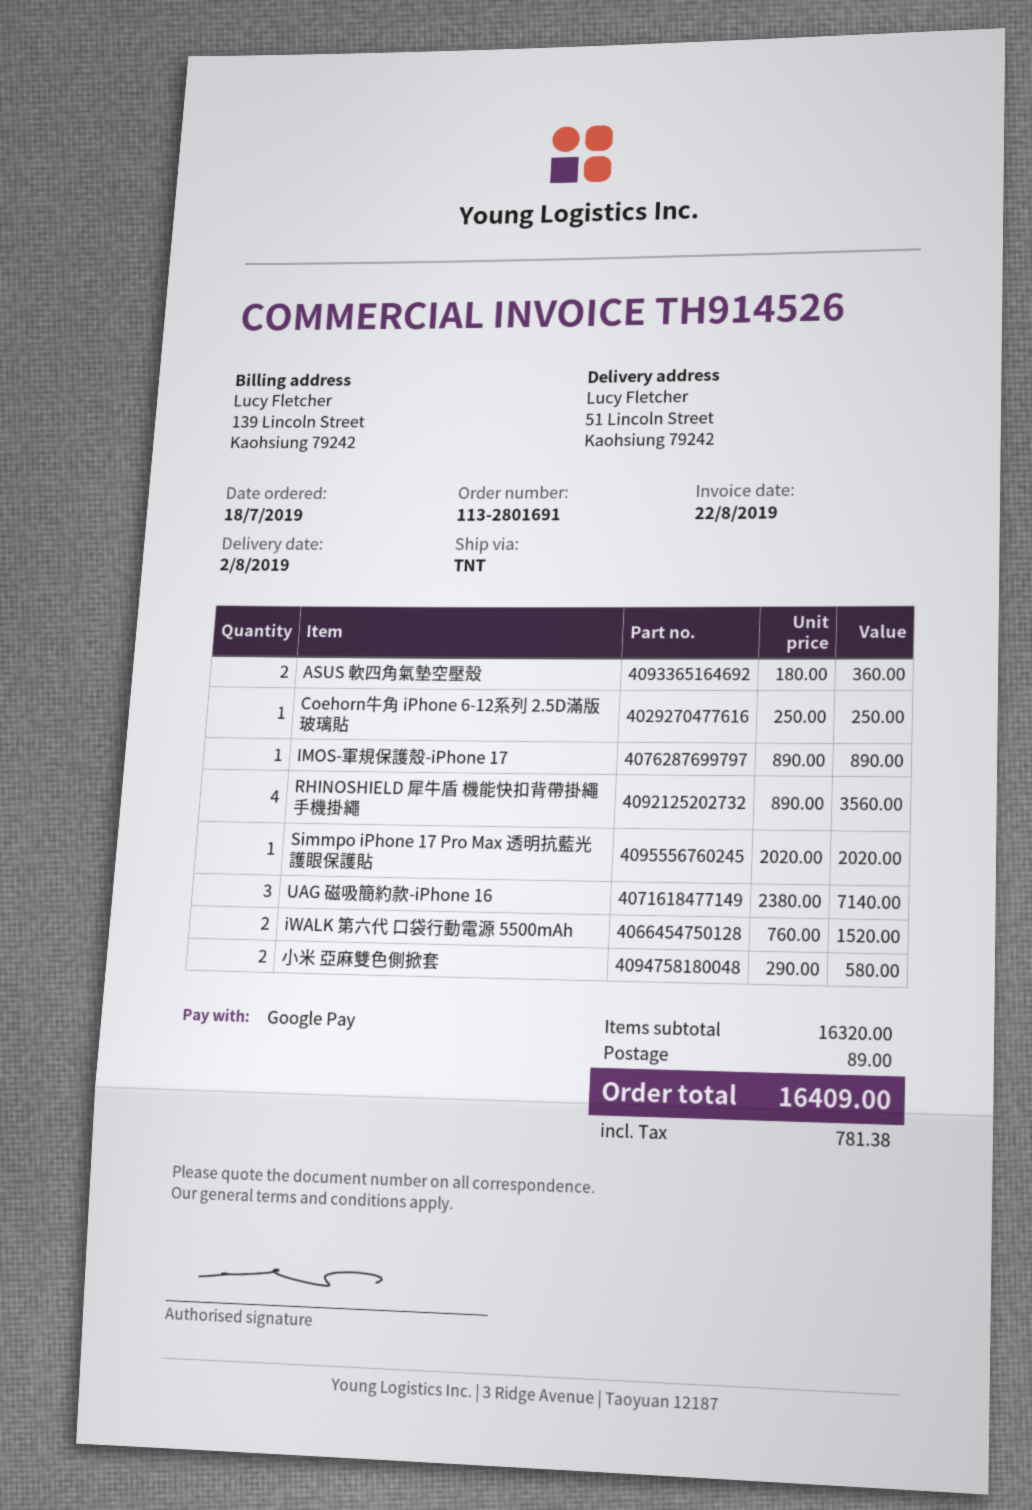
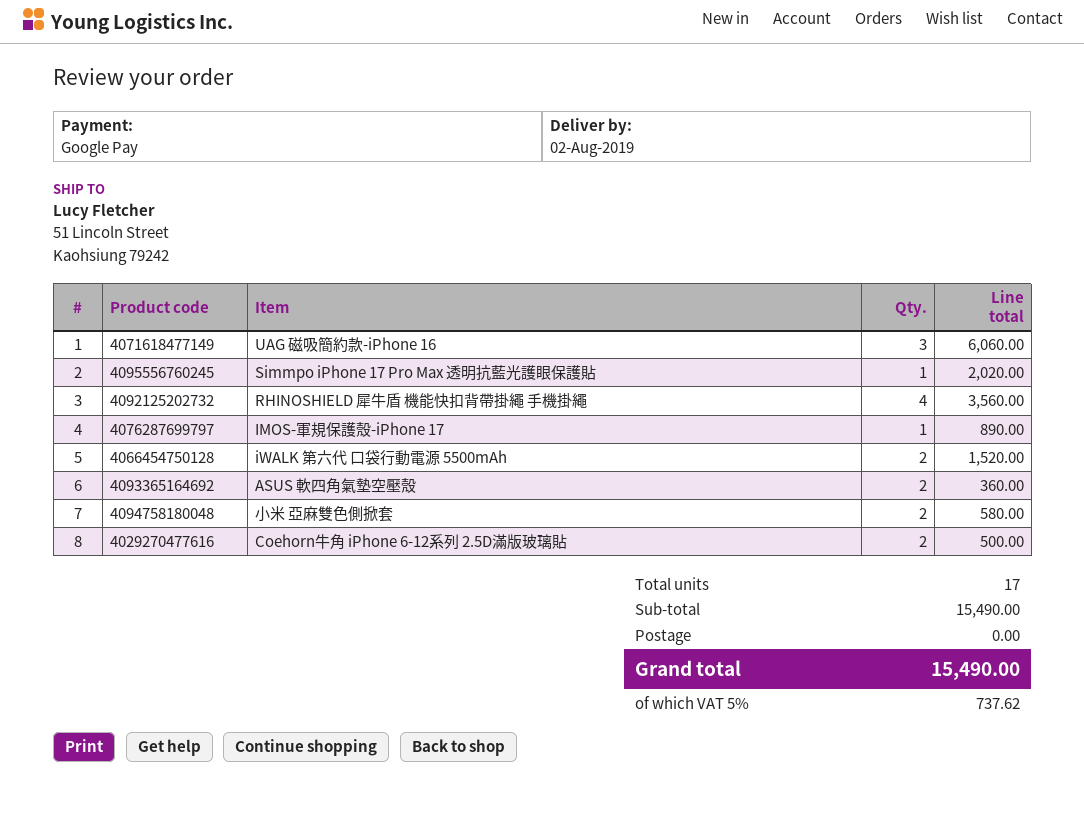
Coehorn牛角 iPhone 6-12系列 2.5D滿版玻璃貼: 1 for 250.00 -> 2 for 500.00
UAG 磁吸簡約款-iPhone 16: 3 for 7140.00 -> 3 for 6060.00
subtotal: 16320.00 -> 15490.00
shipping: 89.00 -> 0.00
tax: 781.38 -> 737.62
total: 16409.00 -> 15490.00

